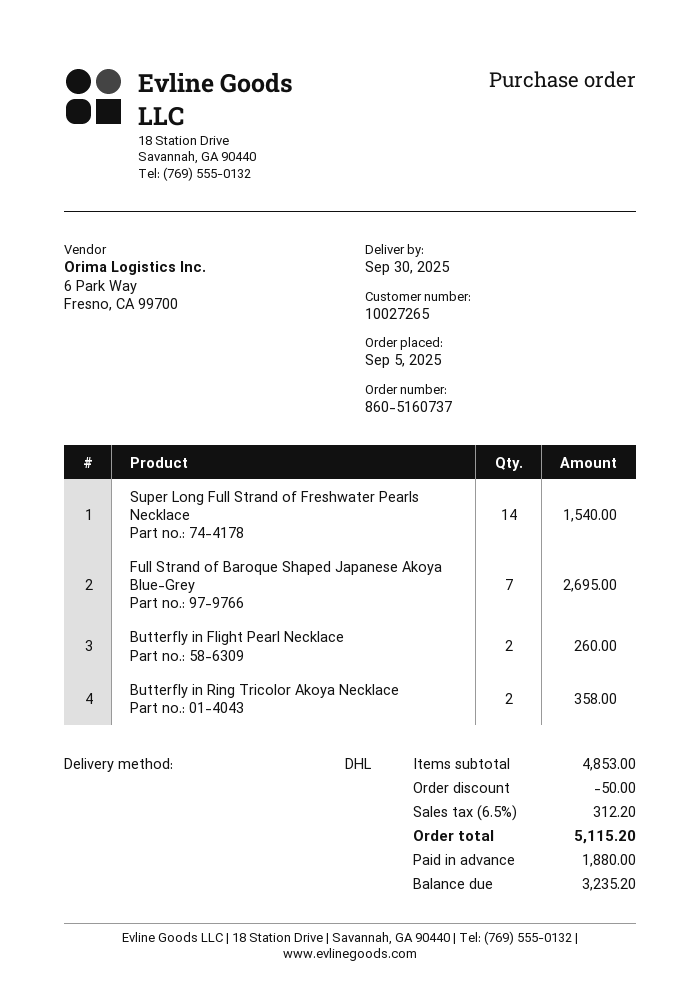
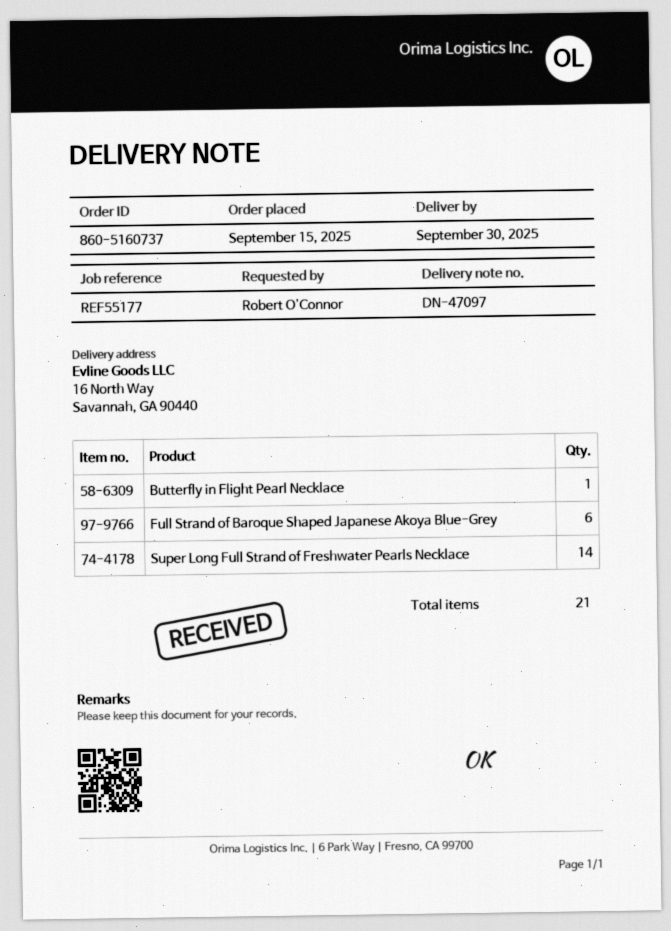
order date: 2025-09-05 -> 2025-09-15
Full Strand of Baroque Shaped Japanese Akoya Blue-Grey: 7 -> 6
Butterfly in Flight Pearl Necklace: 2 -> 1
Butterfly in Ring Tricolor Akoya Necklace: 2 -> none

